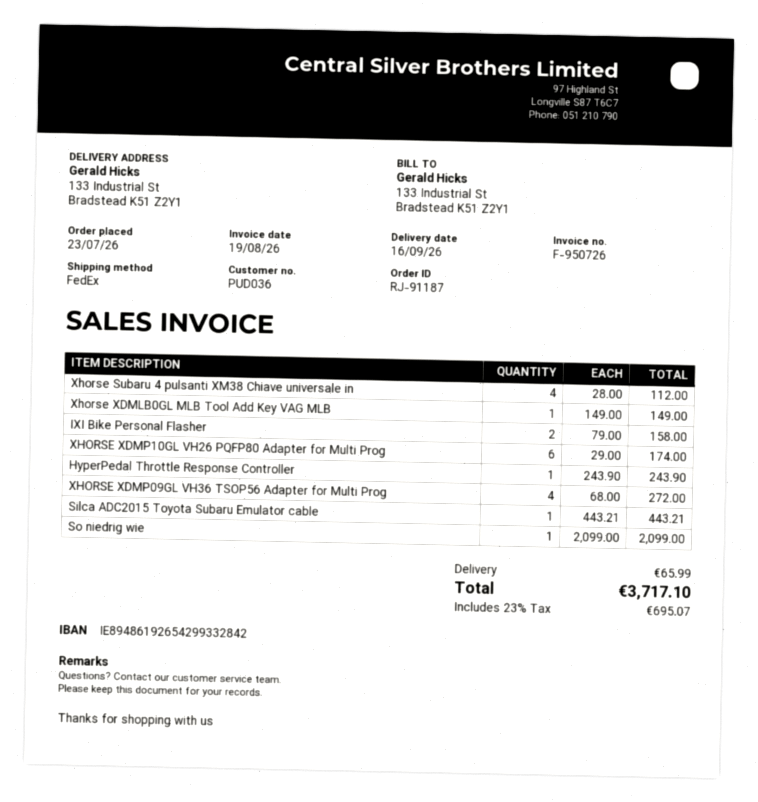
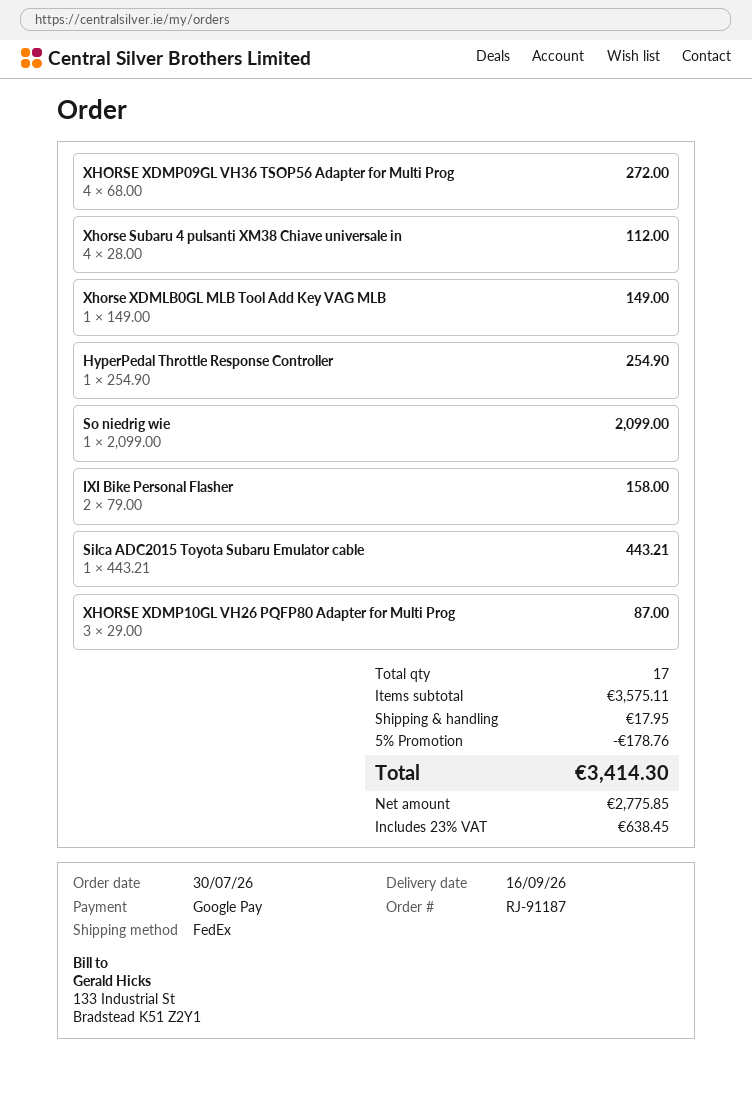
order date: 2026-07-23 -> 2026-07-30
XHORSE XDMP10GL VH26 PQFP80 Adapter for Multi Prog: 6 x 29.00 = 174.00 -> 3 x 29.00 = 87.00
HyperPedal Throttle Response Controller: 1 x 243.90 = 243.90 -> 1 x 254.90 = 254.90
discount: none -> 5% = 178.76
shipping: 65.99 -> 17.95
tax: 23% = 695.07 -> 23% = 638.45
total: 3717.10 -> 3414.30

